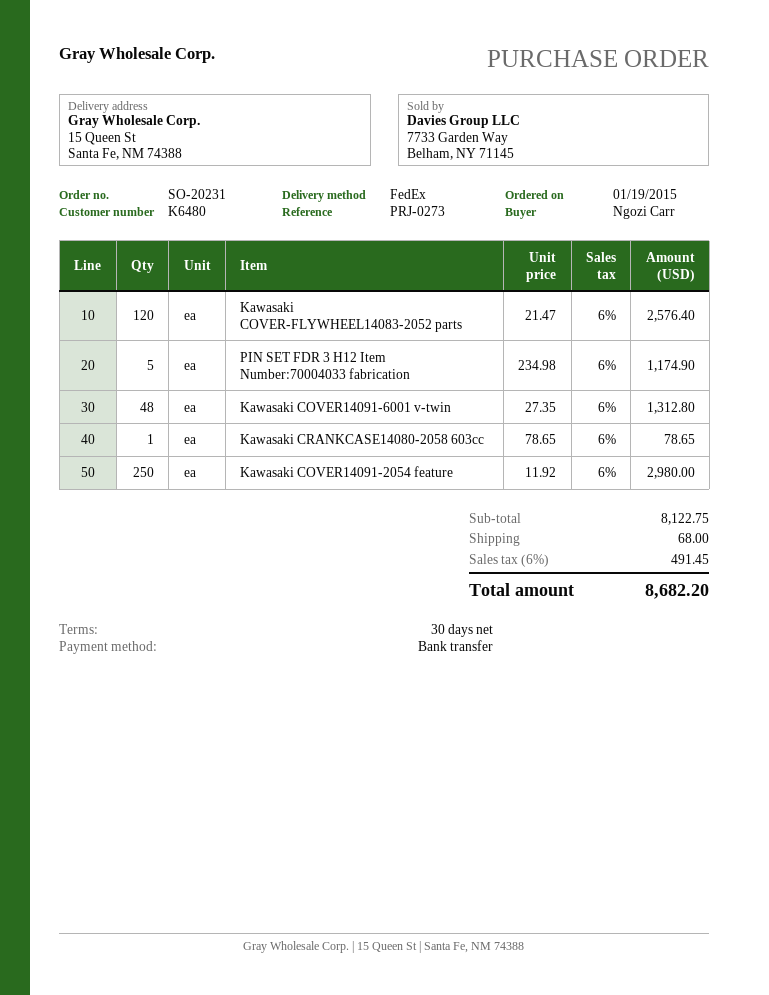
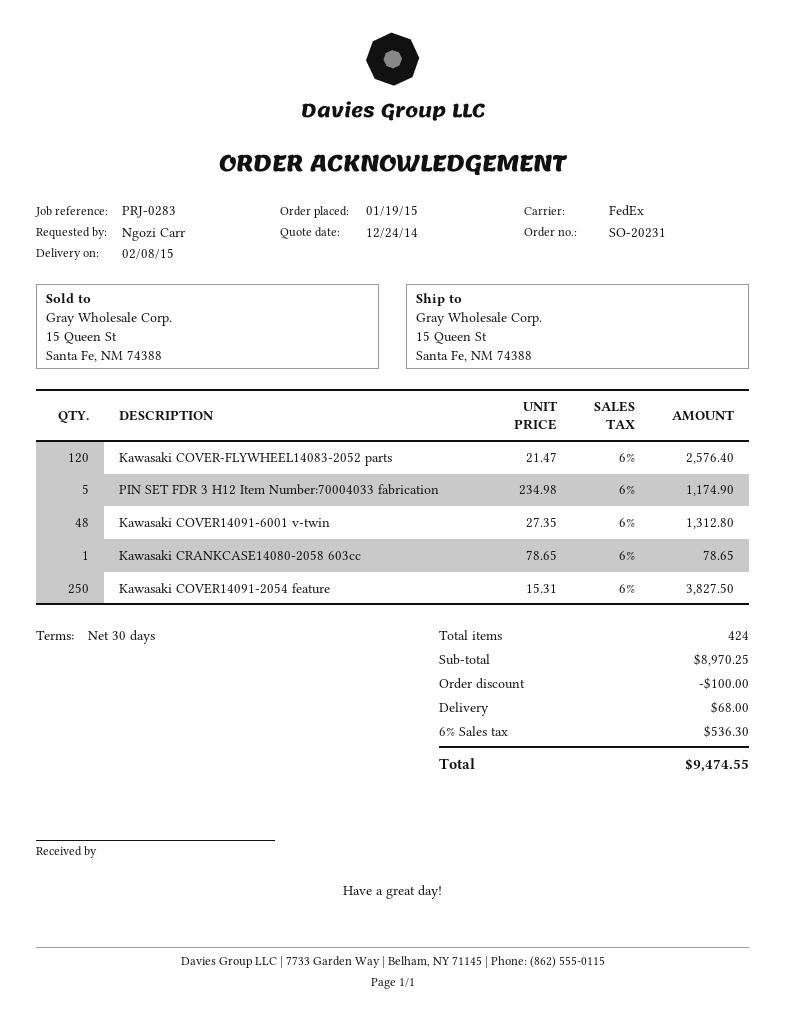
reference: PRJ-0273 -> PRJ-0283
Kawasaki COVER14091-2054 feature: 250 x 11.92 = 2980.00 -> 250 x 15.31 = 3827.50
subtotal: 8122.75 -> 8970.25
discount: none -> 100.00
tax: 6% = 491.45 -> 6% = 536.30
total: 8682.20 -> 9474.55

